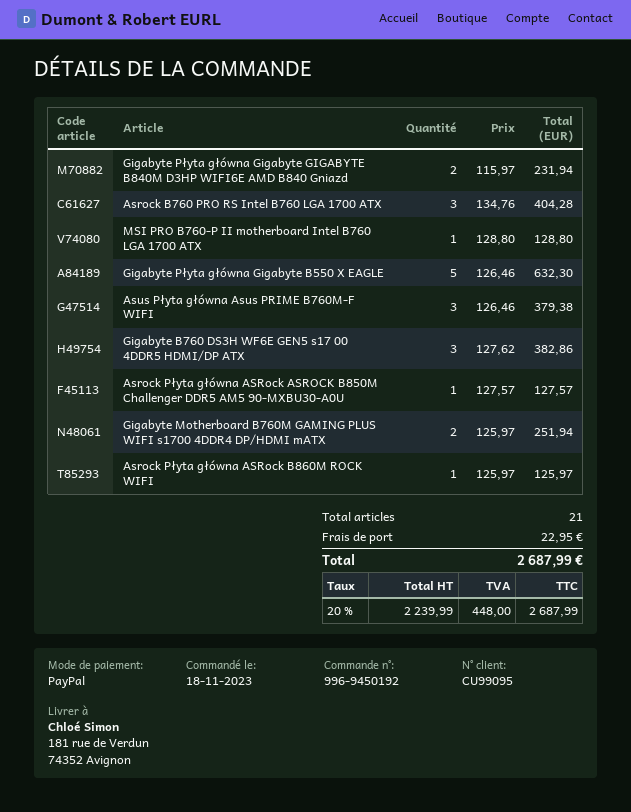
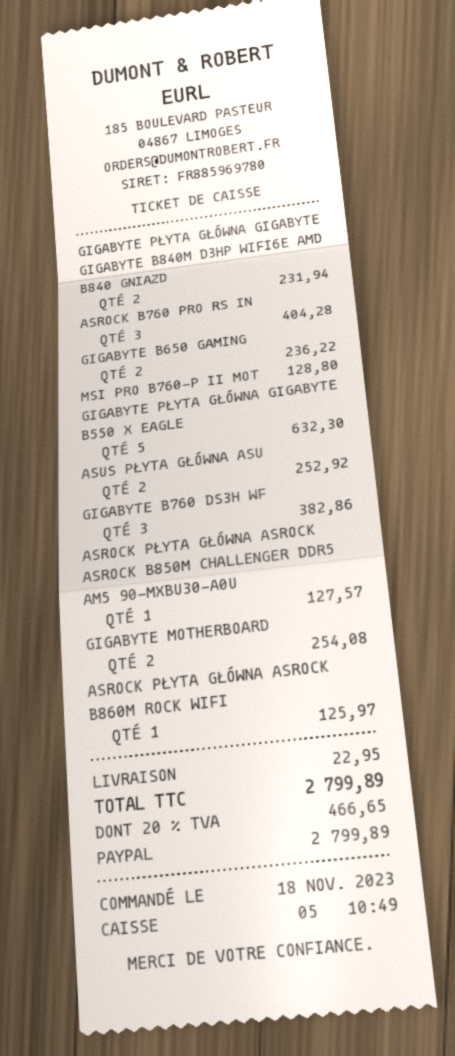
Asus Płyta główna Asus PRIME B760M-F WIFI: 3 for 379.38 -> 2 for 252.92
Gigabyte Motherboard B760M GAMING PLUS WIFI s1700 4DDR4 DP/HDMI mATX: 2 for 251.94 -> 2 for 254.08
GIGABYTE B650 GAMING: none -> 2 for 236.22
tax: 20% = 448.00 -> 20% = 466.65
total: 2687.99 -> 2799.89

